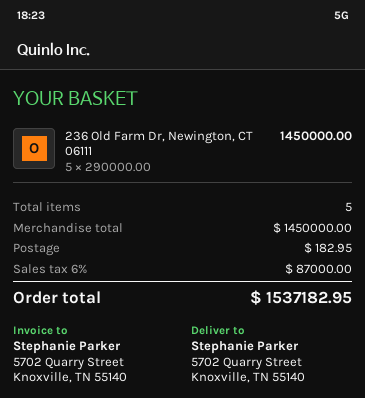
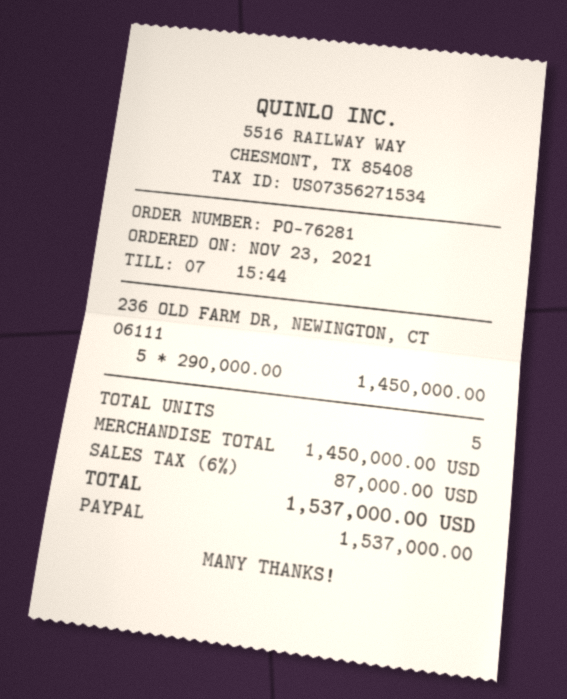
shipping: 182.95 -> none
total: 1537182.95 -> 1537000.00

